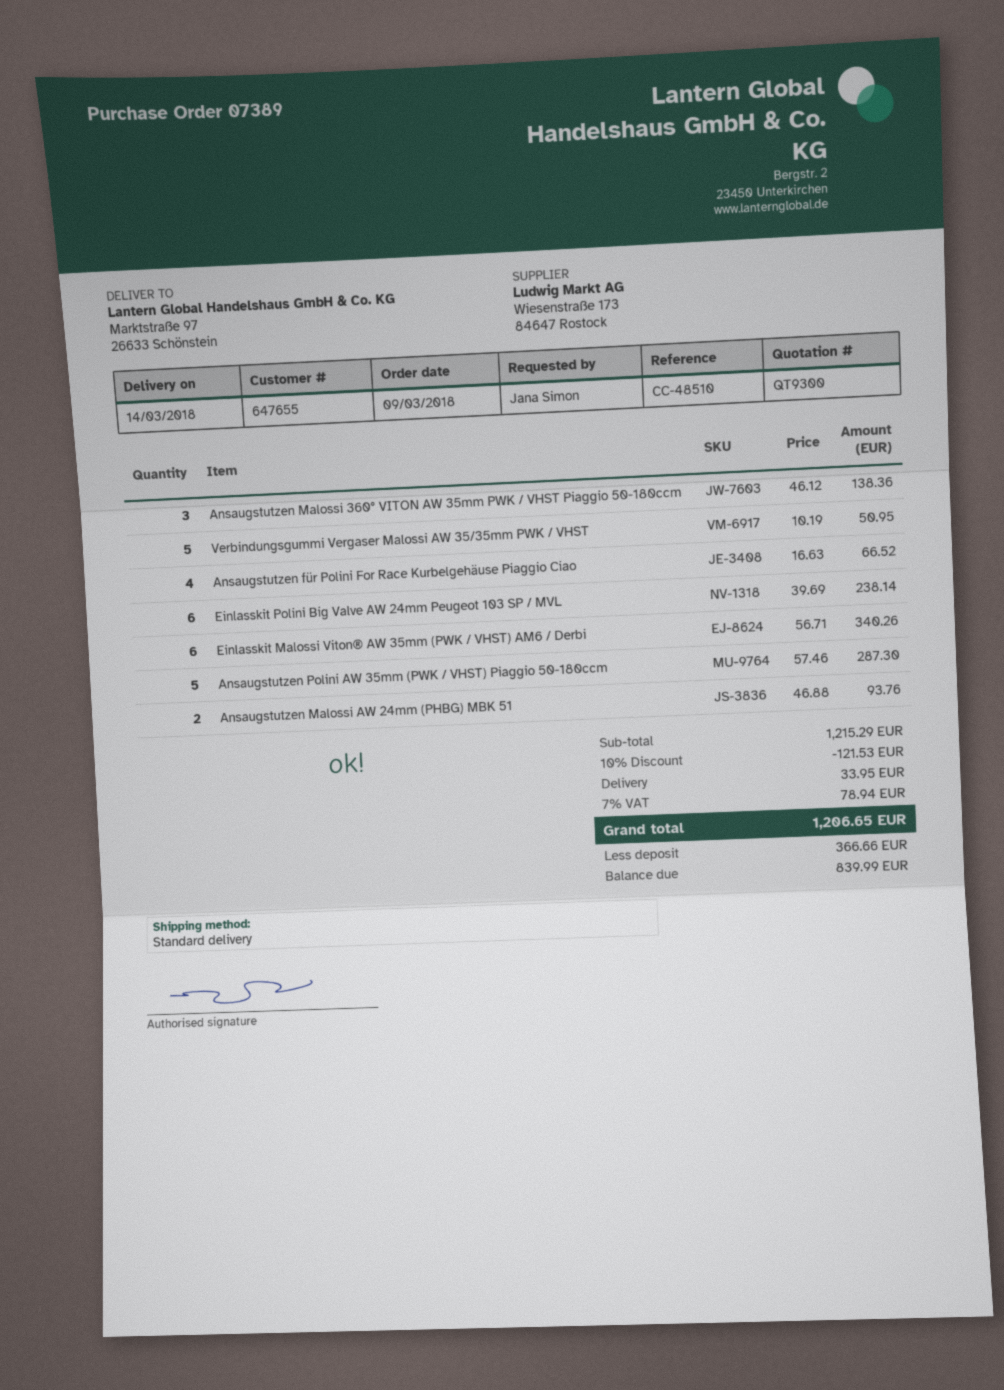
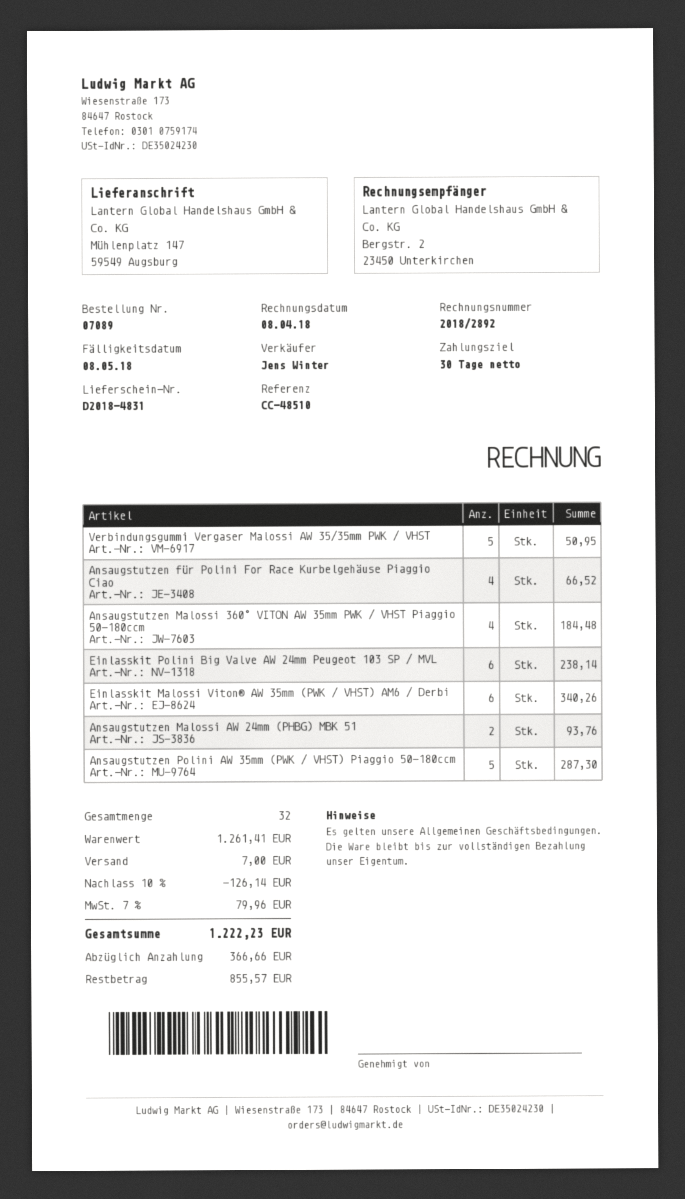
order number: 07389 -> 07089
ship to: Marktstraße 97, 26633 Schönstein -> Mühlenplatz 147, 59549 Augsburg
Ansaugstutzen Malossi 360° VITON AW 35mm PWK / VHST Piaggio 50-180ccm: 3 for 138.36 -> 4 for 184.48
subtotal: 1215.29 -> 1261.41
discount: 10% = 121.53 -> 10% = 126.14
shipping: 33.95 -> 7.00
tax: 7% = 78.94 -> 7% = 79.96
total: 1206.65 -> 1222.23
balance: 839.99 -> 855.57

